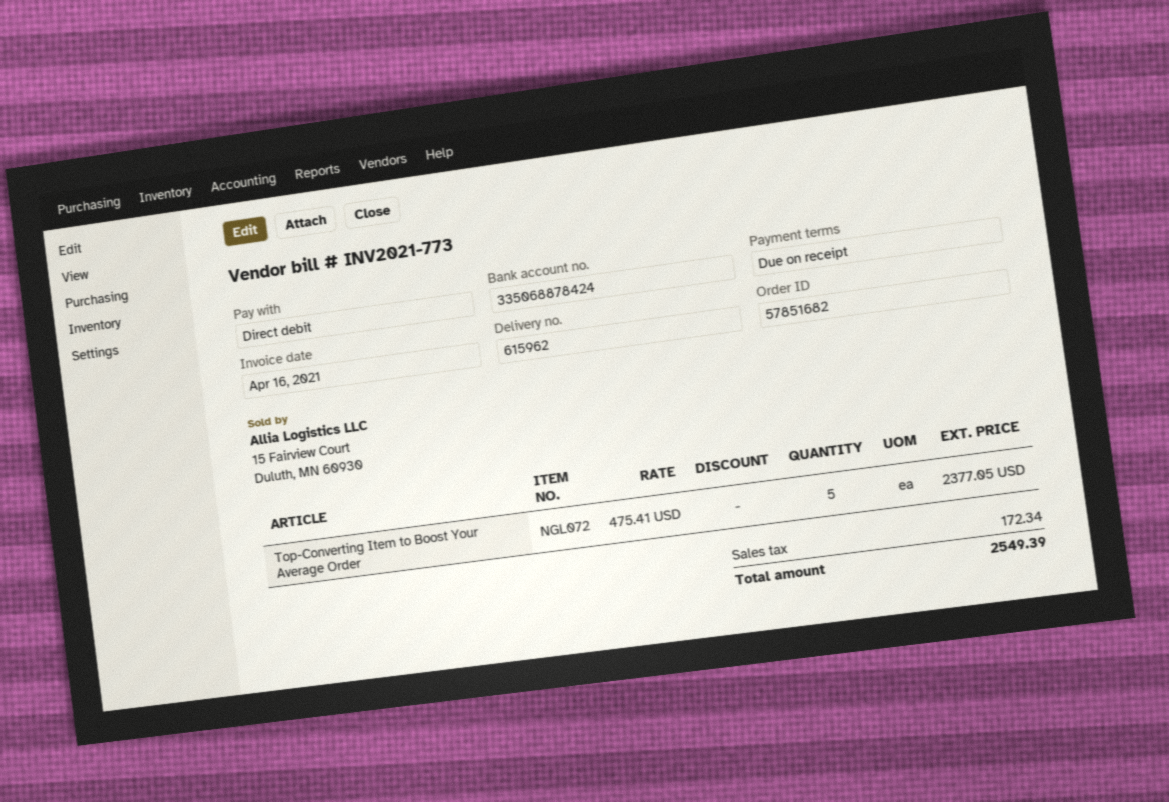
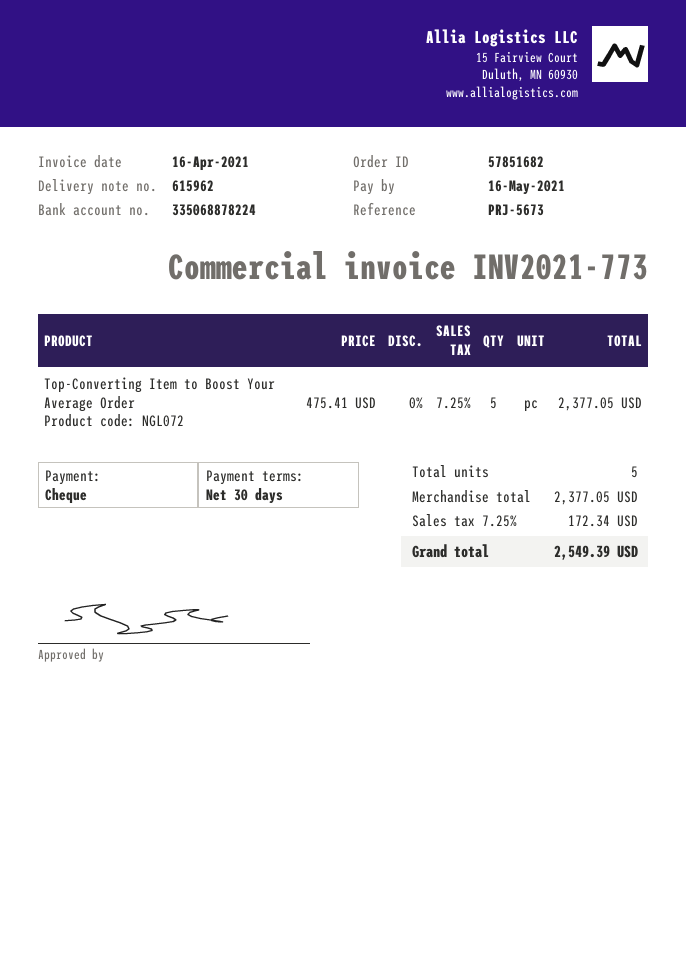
payment terms: on receipt -> 30 days
payment method: direct debit -> cheque
bank account: 335068878424 -> 335068878224

